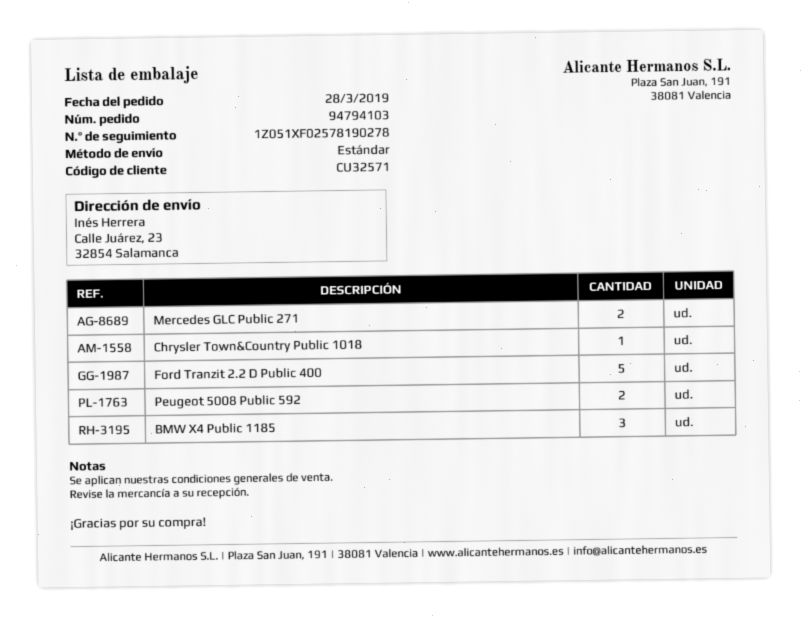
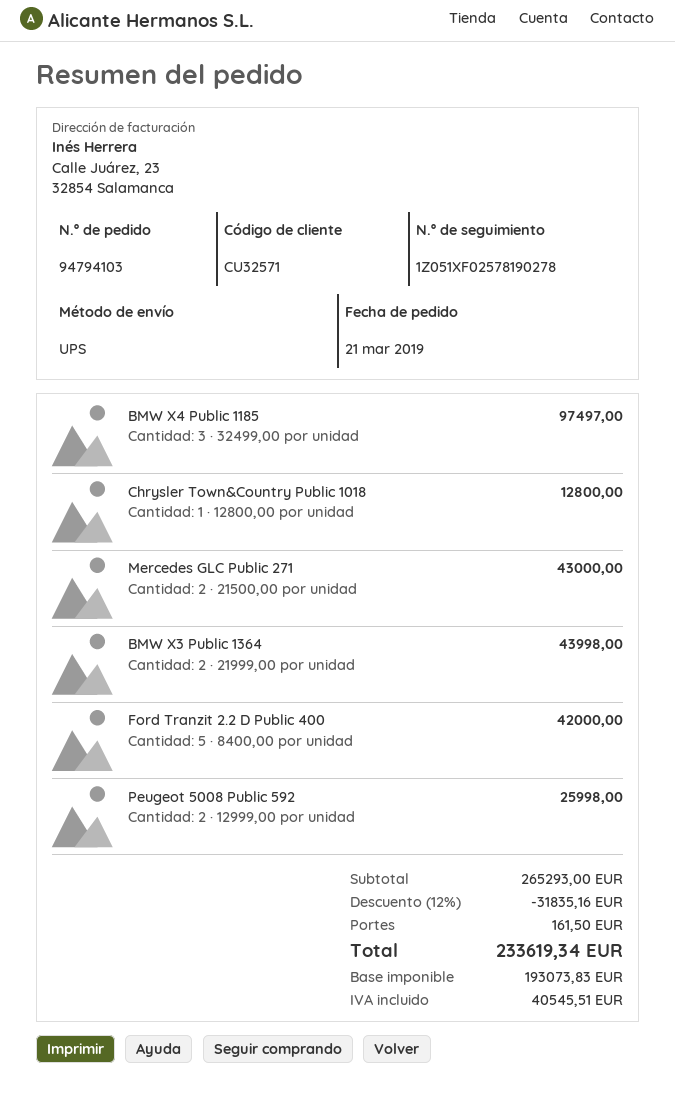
order date: 2019-03-28 -> 2019-03-21
shipping method: standard -> UPS
BMW X3 Public 1364: none -> 2

